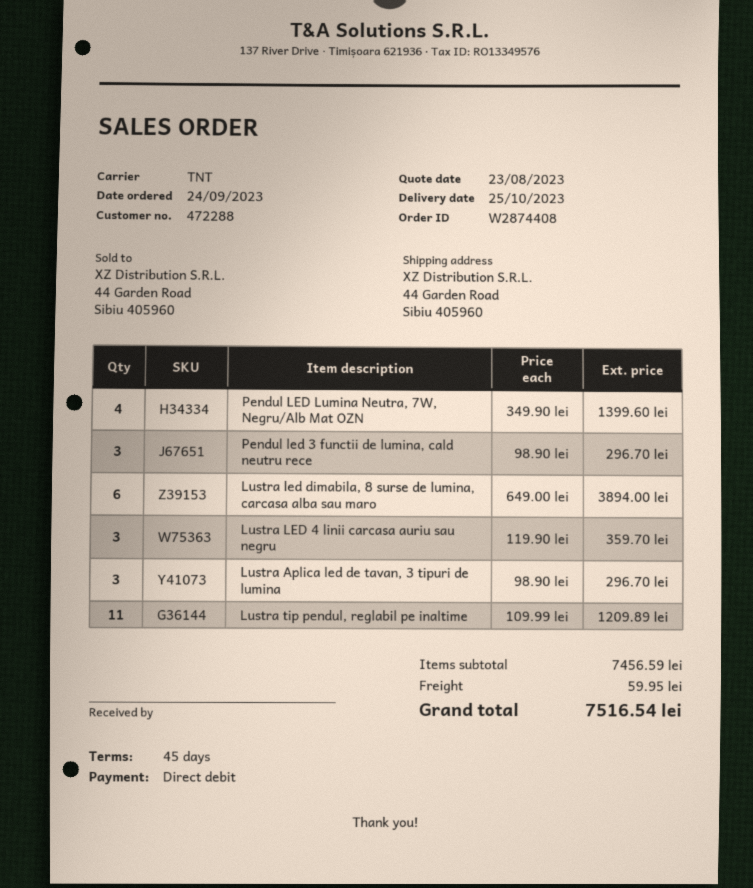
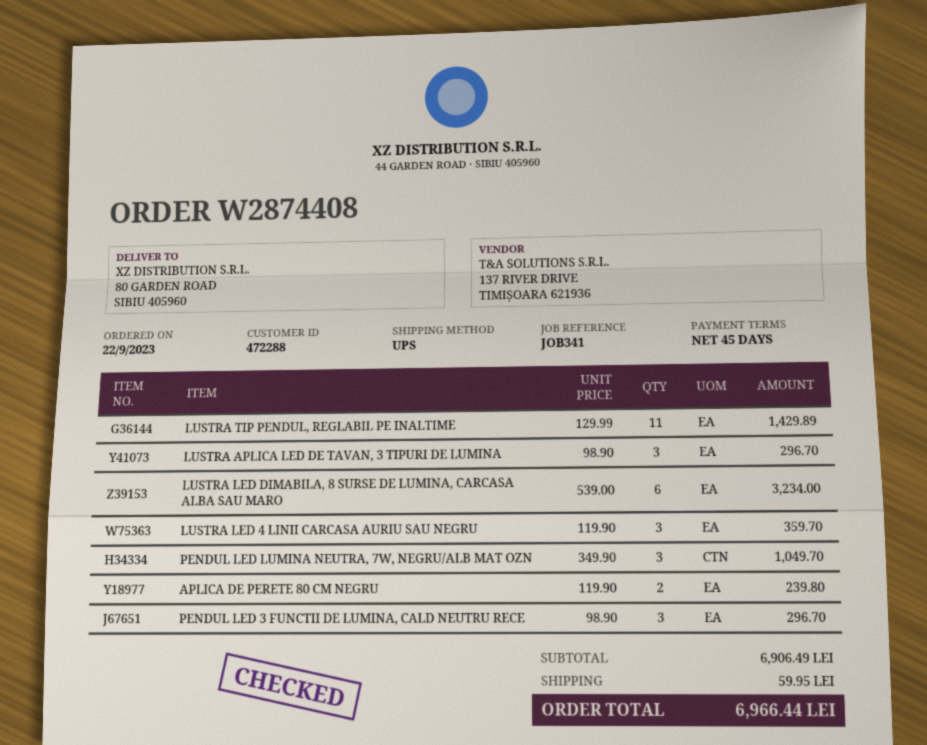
order date: 2023-09-24 -> 2023-09-22
shipping method: TNT -> UPS
ship to: 44 Garden Road, Sibiu 405960 -> 80 GARDEN ROAD, SIBIU 405960
Pendul LED Lumina Neutra, 7W, Negru/Alb Mat OZN: 4 x 349.90 = 1399.60 -> 3 x 349.90 = 1049.70
Lustra led dimabila, 8 surse de lumina, carcasa alba sau maro: 6 x 649.00 = 3894.00 -> 6 x 539.00 = 3234.00
Lustra tip pendul, reglabil pe inaltime: 11 x 109.99 = 1209.89 -> 11 x 129.99 = 1429.89
APLICA DE PERETE 80 CM NEGRU: none -> 2 x 119.90 = 239.80
subtotal: 7456.59 -> 6906.49
total: 7516.54 -> 6966.44

